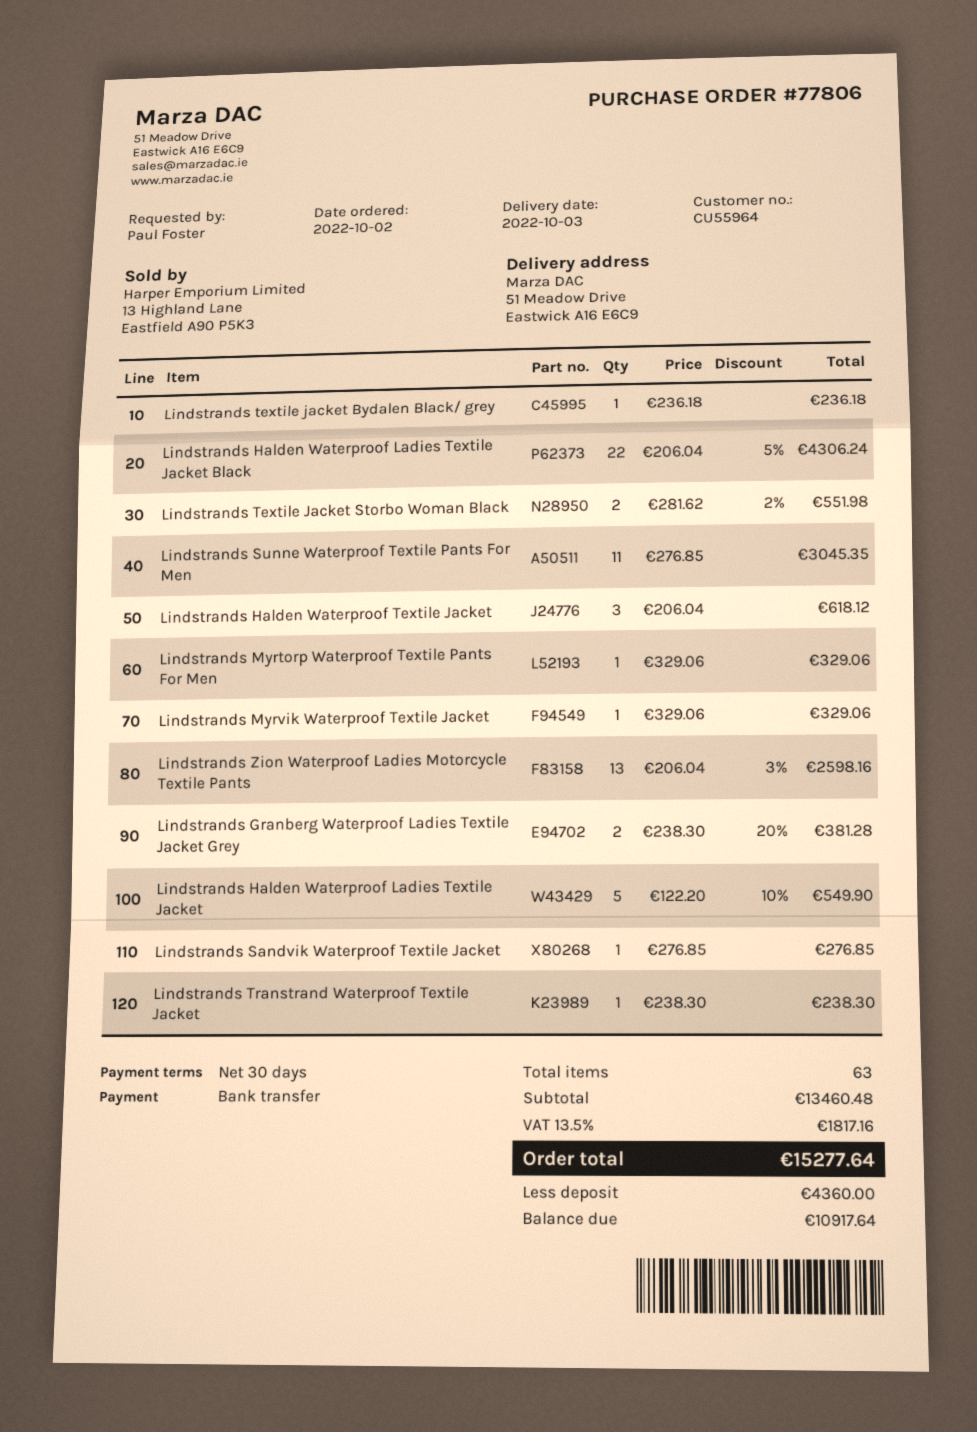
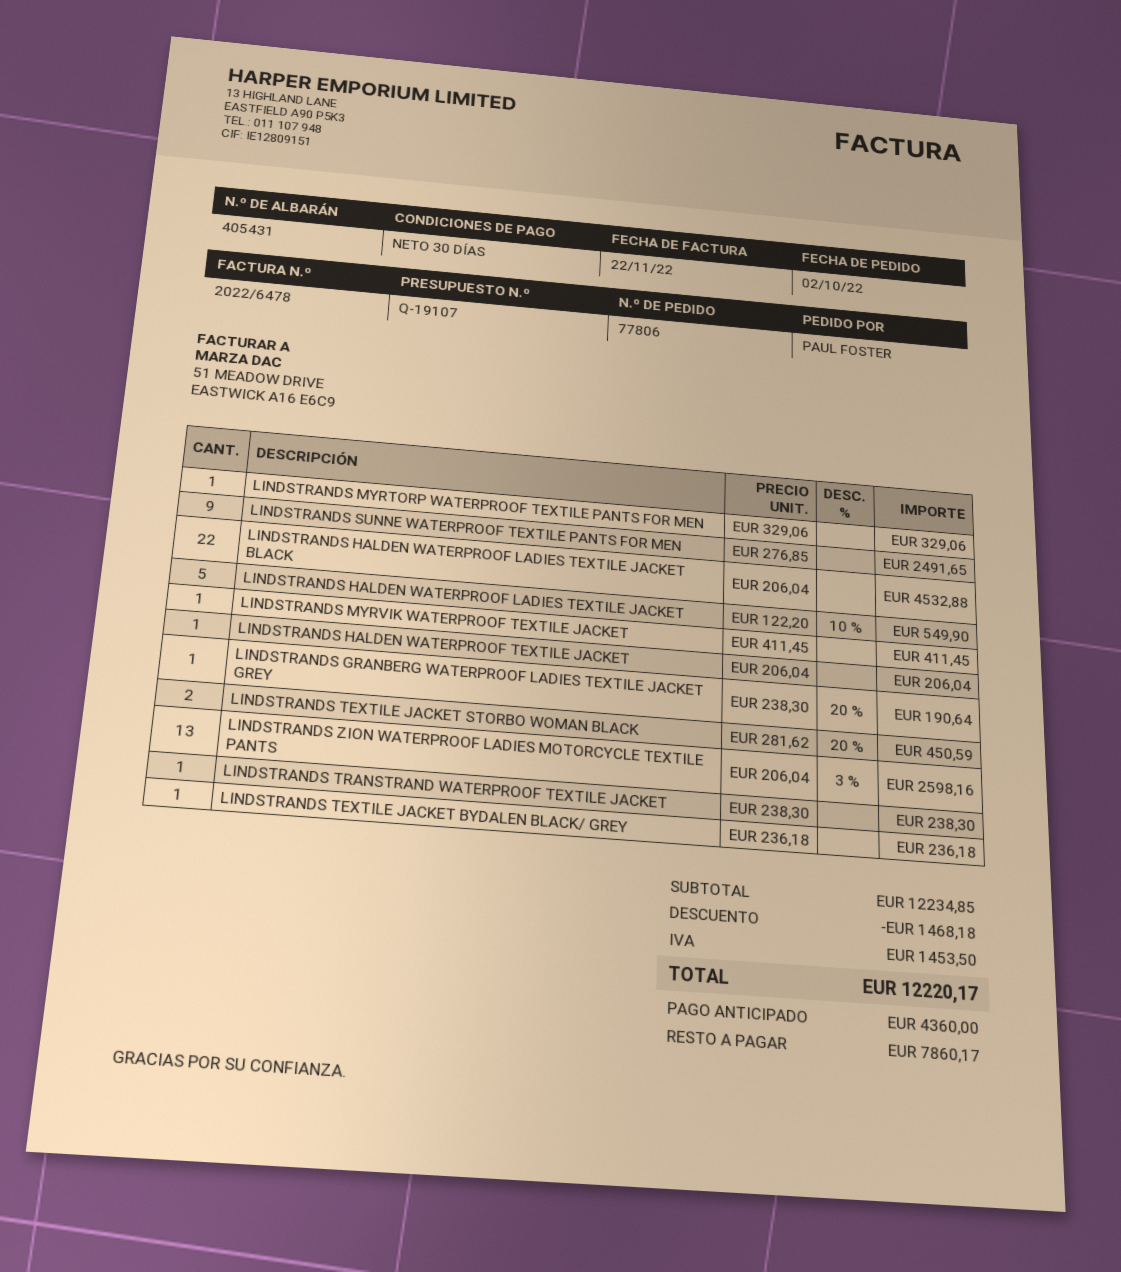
Lindstrands Halden Waterproof Ladies Textile Jacket Black: 22 x 206.04 - 5% = 4306.24 -> 22 x 206.04 = 4532.88
Lindstrands Textile Jacket Storbo Woman Black: 2 x 281.62 - 2% = 551.98 -> 2 x 281.62 - 20% = 450.59
Lindstrands Sunne Waterproof Textile Pants For Men: 11 x 276.85 = 3045.35 -> 9 x 276.85 = 2491.65
Lindstrands Halden Waterproof Textile Jacket: 3 x 206.04 = 618.12 -> 1 x 206.04 = 206.04
Lindstrands Myrvik Waterproof Textile Jacket: 1 x 329.06 = 329.06 -> 1 x 411.45 = 411.45
Lindstrands Granberg Waterproof Ladies Textile Jacket Grey: 2 x 238.30 - 20% = 381.28 -> 1 x 238.30 - 20% = 190.64
Lindstrands Sandvik Waterproof Textile Jacket: 1 x 276.85 = 276.85 -> none
subtotal: 13460.48 -> 12234.85
discount: none -> 1468.18
tax: 1817.16 -> 1453.50
total: 15277.64 -> 12220.17
balance: 10917.64 -> 7860.17

